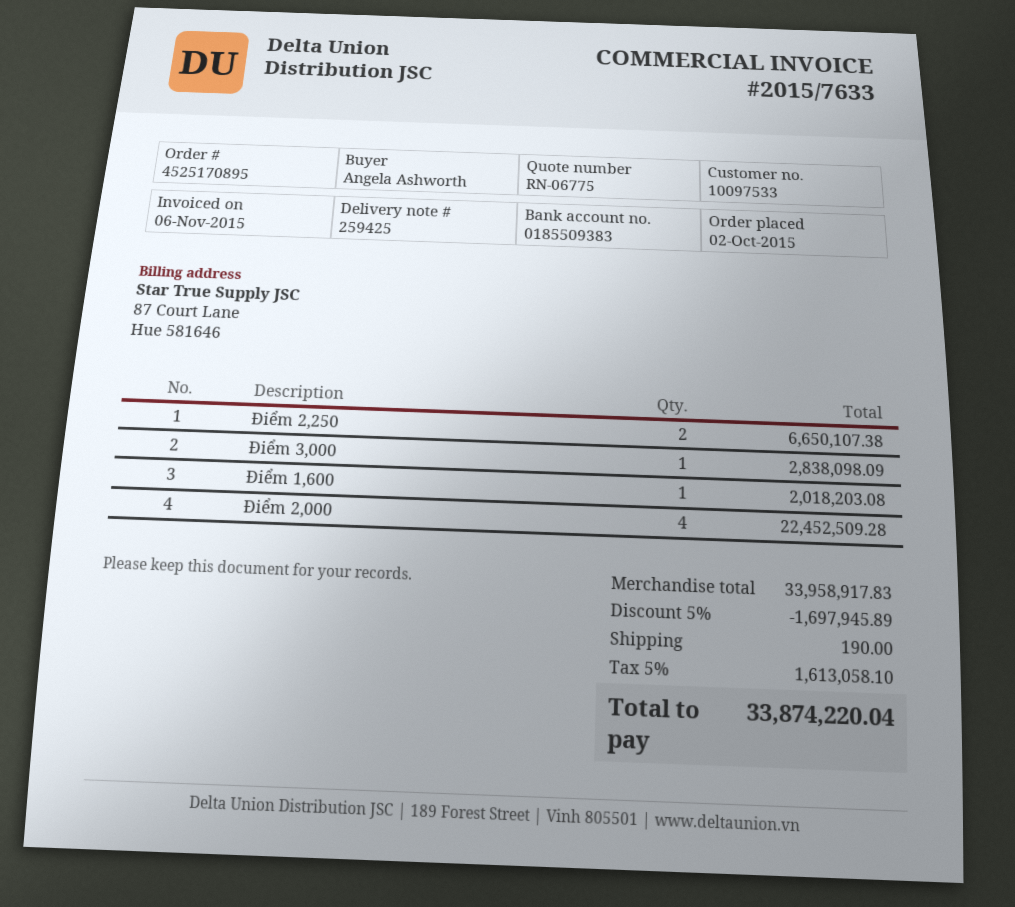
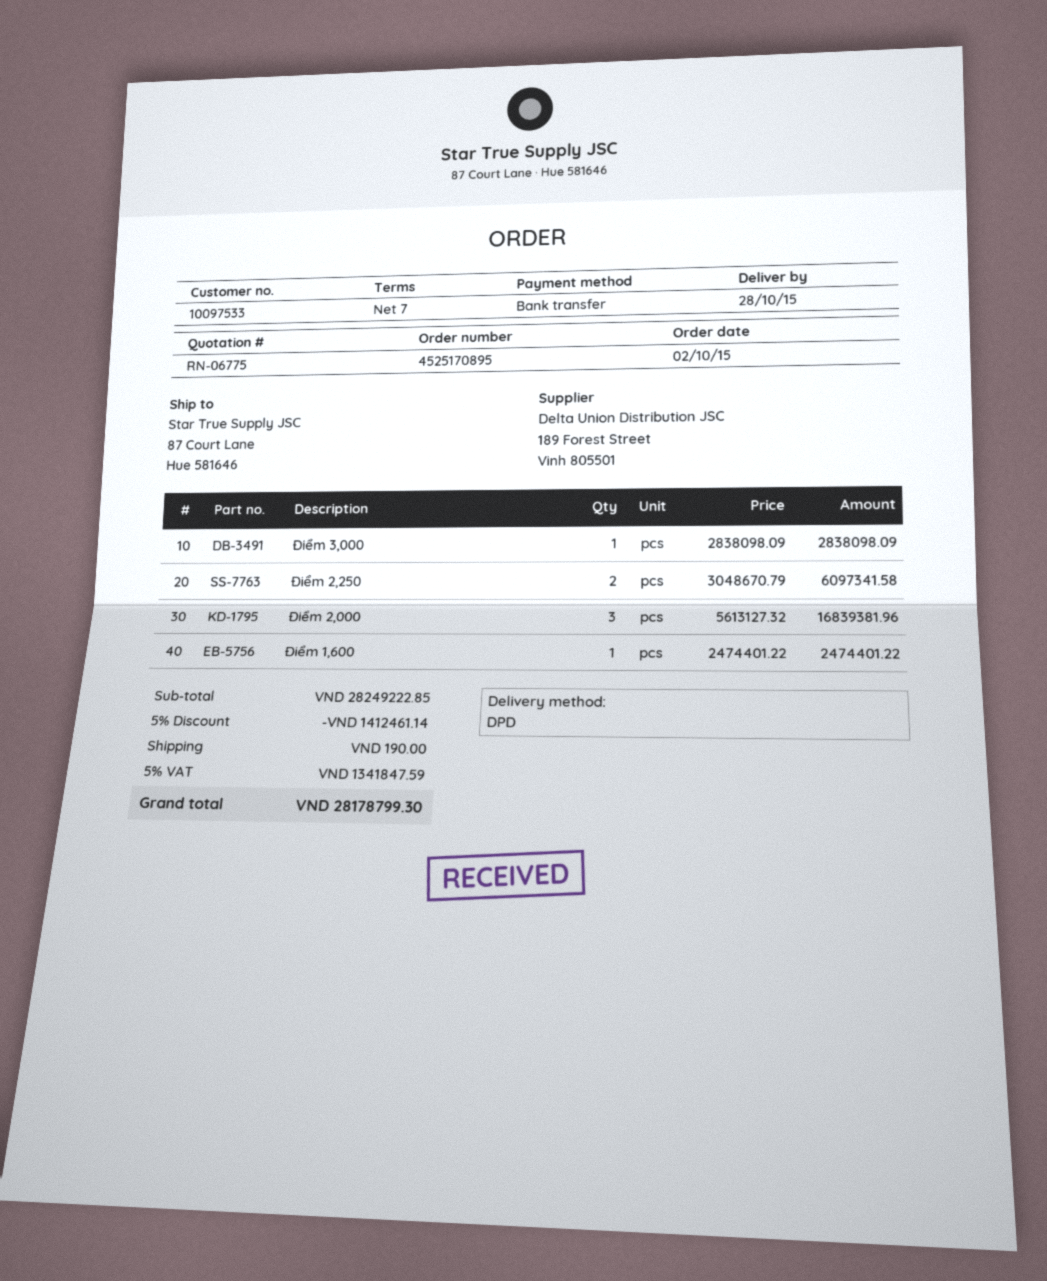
Điểm 2,250: 2 for 6650107.38 -> 2 for 6097341.58
Điểm 1,600: 1 for 2018203.08 -> 1 for 2474401.22
Điểm 2,000: 4 for 22452509.28 -> 3 for 16839381.96
subtotal: 33958917.83 -> 28249222.85
discount: 5% = 1697945.89 -> 5% = 1412461.14
tax: 5% = 1613058.10 -> 5% = 1341847.59
total: 33874220.04 -> 28178799.30

